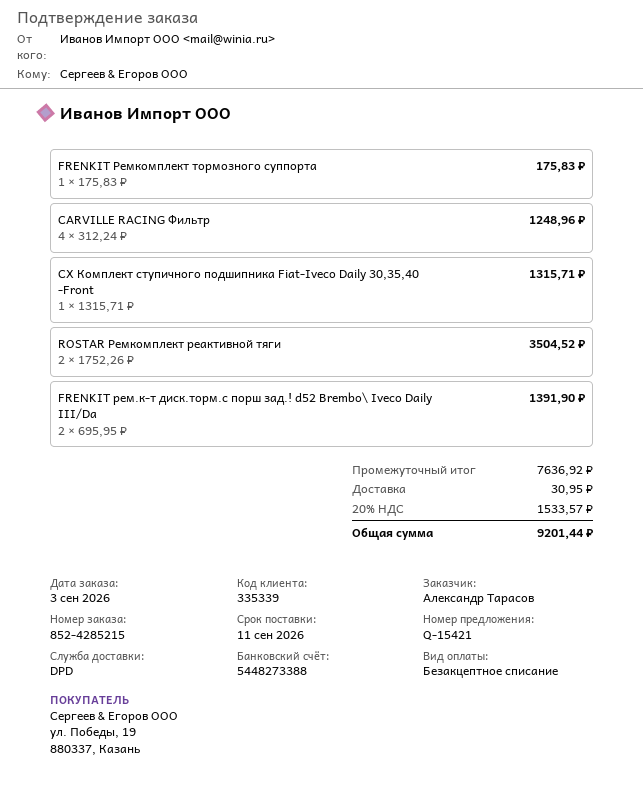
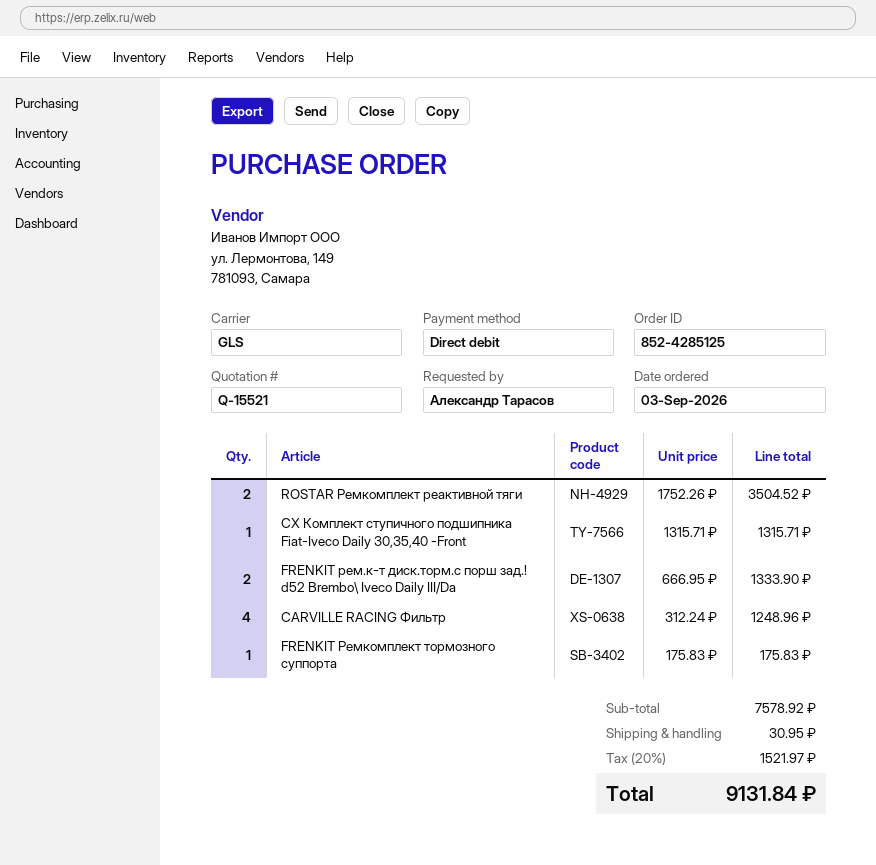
quote number: Q-15421 -> Q-15521
order number: 852-4285215 -> 852-4285125
shipping method: DPD -> GLS
FRENKIT рем.к-т диск.торм.с порш зад.! d52 Brembo\ Iveco Daily III/Da: 2 x 695.95 = 1391.90 -> 2 x 666.95 = 1333.90
subtotal: 7636.92 -> 7578.92
tax: 20% = 1533.57 -> 20% = 1521.97
total: 9201.44 -> 9131.84

